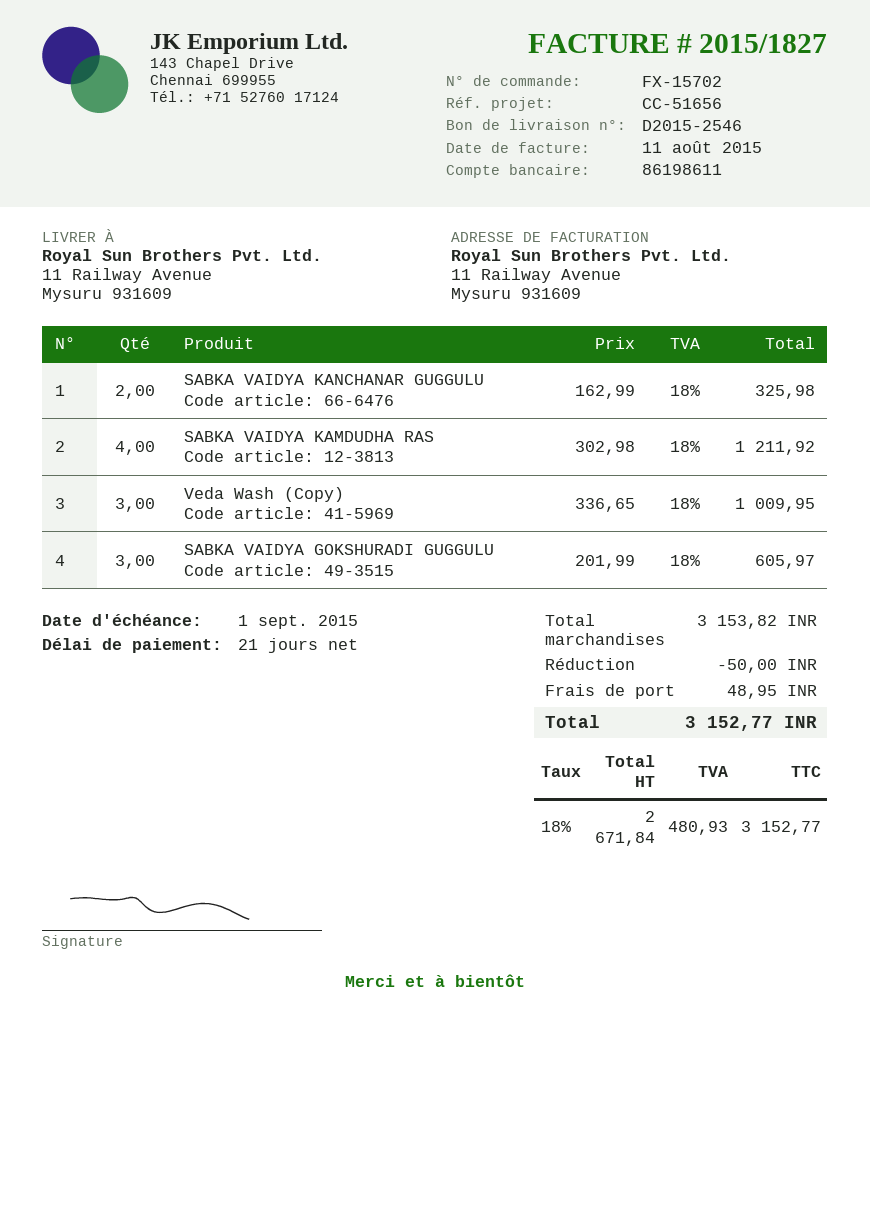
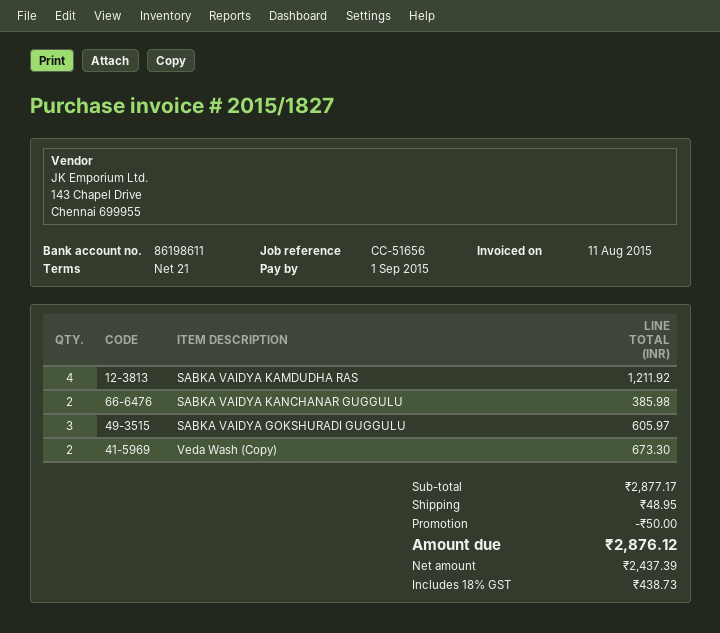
SABKA VAIDYA KANCHANAR GUGGULU: 2 for 325.98 -> 2 for 385.98
Veda Wash (Copy): 3 for 1009.95 -> 2 for 673.30
subtotal: 3153.82 -> 2877.17
net: 2671.84 -> 2437.39
tax: 18% = 480.93 -> 18% = 438.73
total: 3152.77 -> 2876.12

